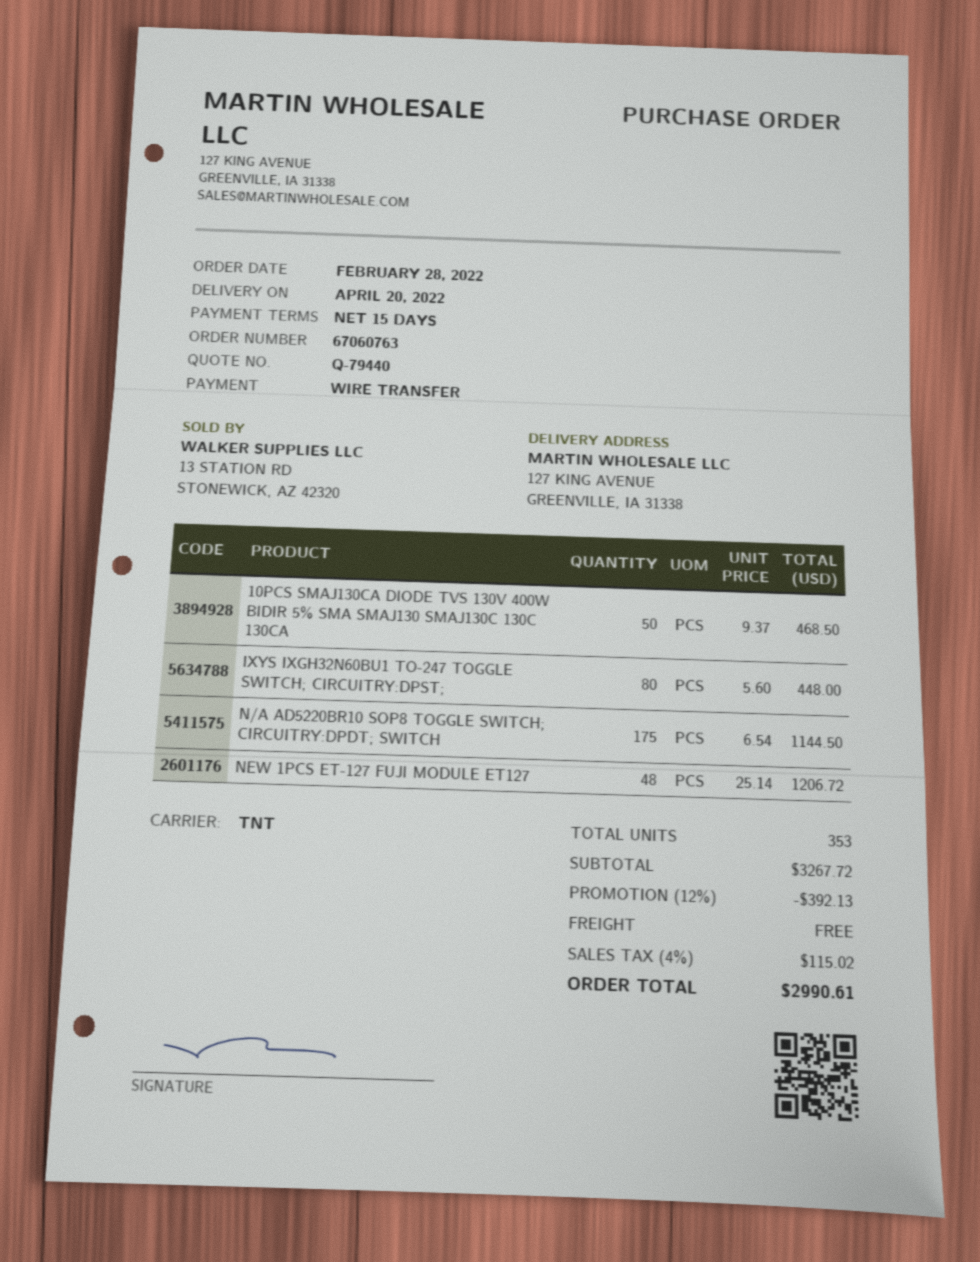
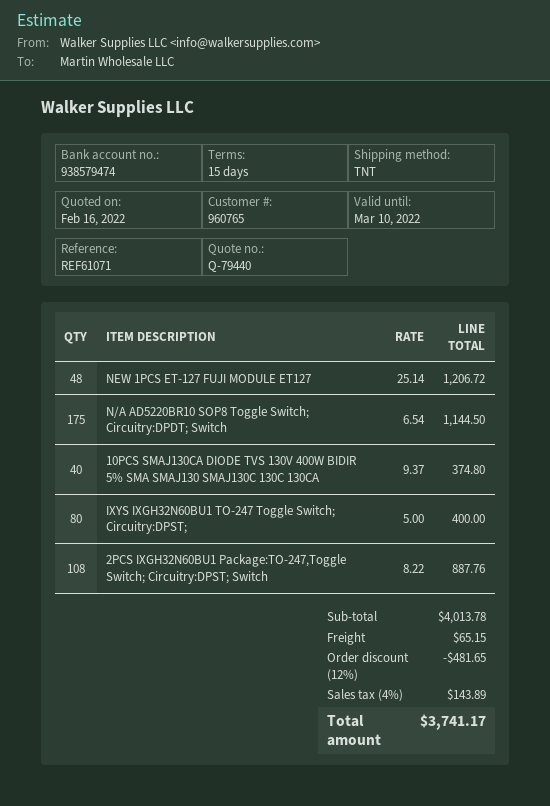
10PCS SMAJ130CA DIODE TVS 130V 400W BIDIR 5% SMA SMAJ130 SMAJ130C 130C 130CA: 50 x 9.37 = 468.50 -> 40 x 9.37 = 374.80
IXYS IXGH32N60BU1 TO-247 TOGGLE SWITCH; CIRCUITRY:DPST;: 80 x 5.60 = 448.00 -> 80 x 5.00 = 400.00
2PCS IXGH32N60BU1 Package:TO-247,Toggle Switch; Circuitry:DPST; Switch: none -> 108 x 8.22 = 887.76
subtotal: 3267.72 -> 4013.78
discount: 12% = 392.13 -> 12% = 481.65
shipping: 0.00 -> 65.15
tax: 4% = 115.02 -> 4% = 143.89
total: 2990.61 -> 3741.17

